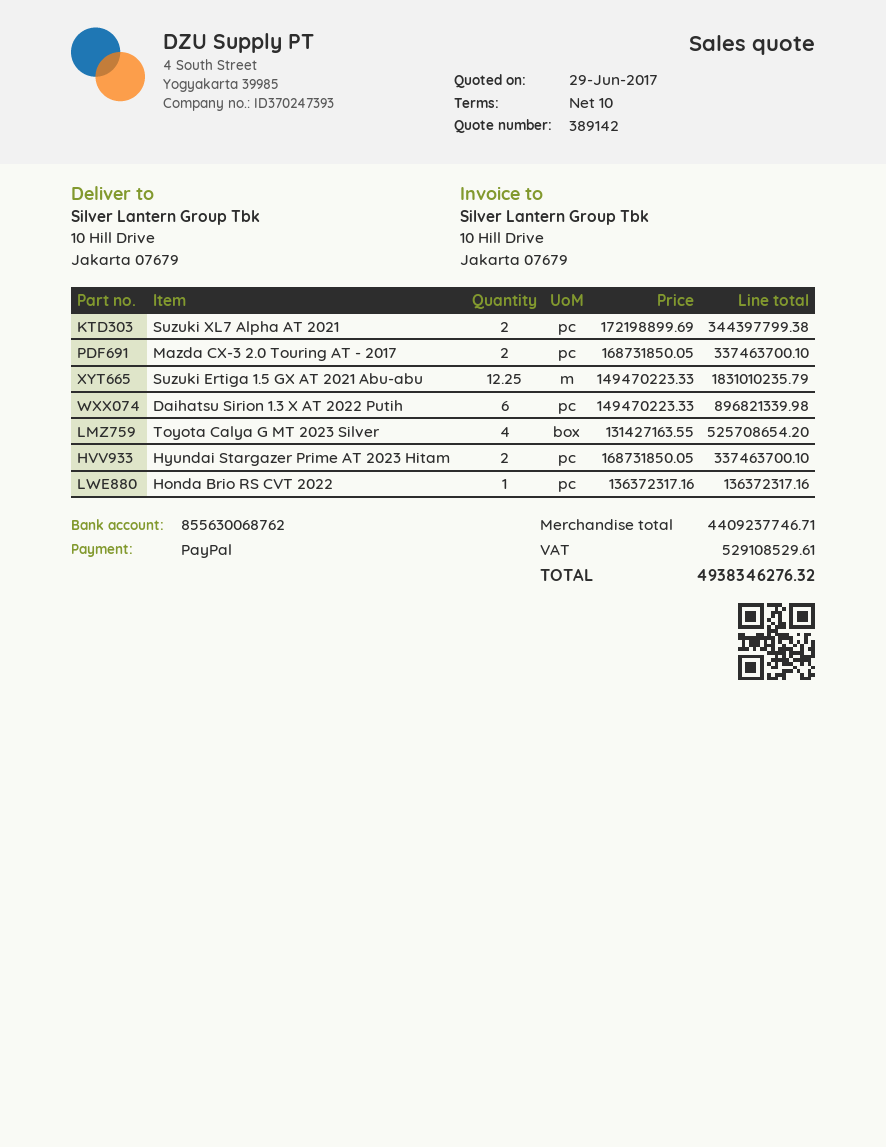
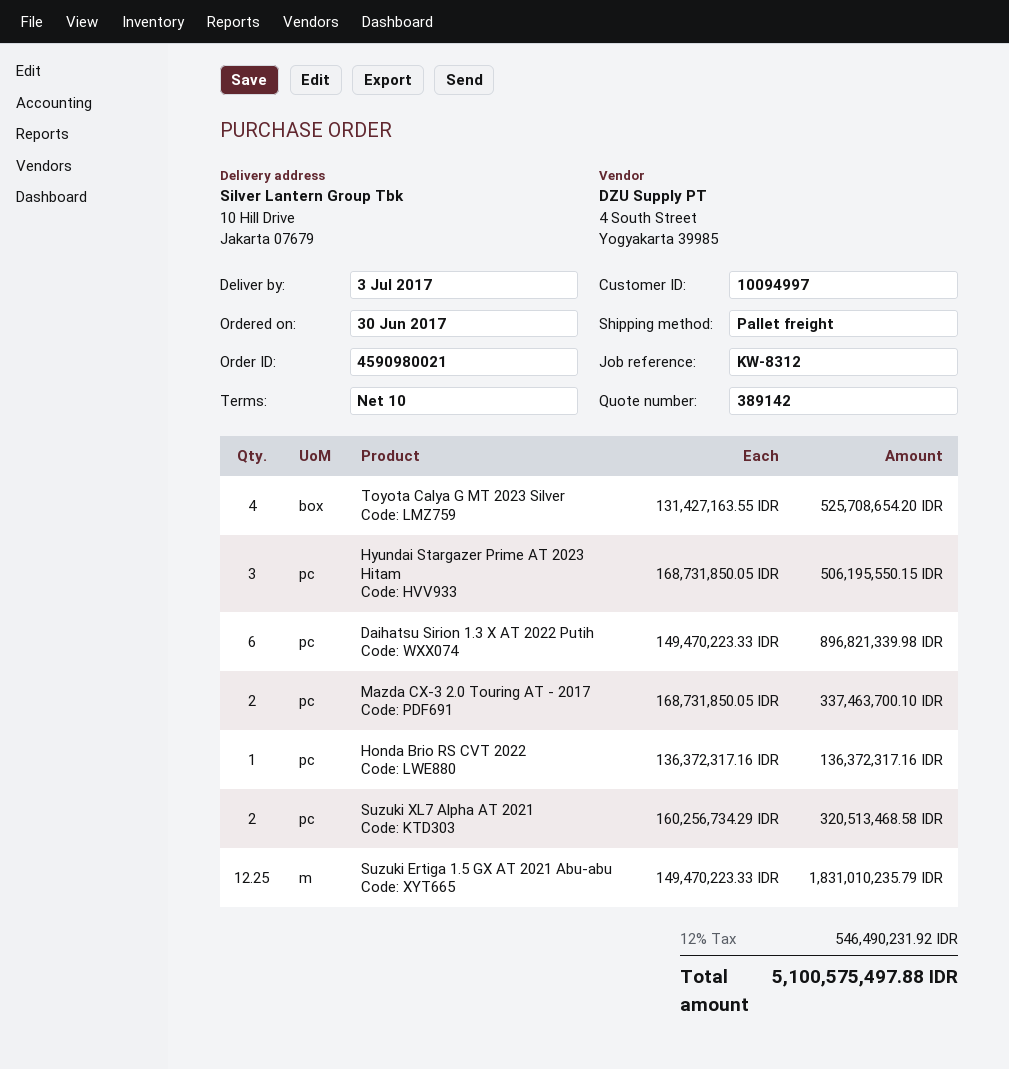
Suzuki XL7 Alpha AT 2021: 2 x 172198899.69 = 344397799.38 -> 2 x 160256734.29 = 320513468.58
Hyundai Stargazer Prime AT 2023 Hitam: 2 x 168731850.05 = 337463700.10 -> 3 x 168731850.05 = 506195550.15
tax: 529108529.61 -> 546490231.92
total: 4938346276.32 -> 5100575497.88

